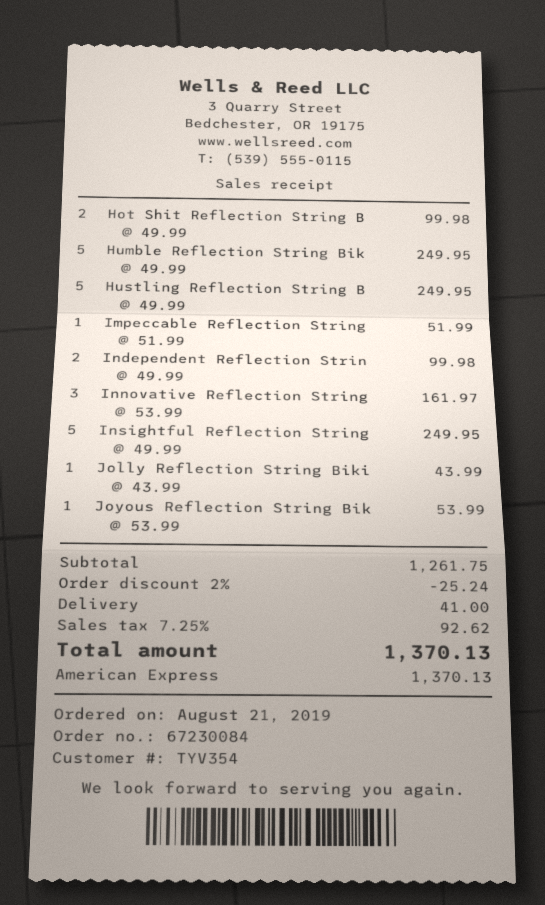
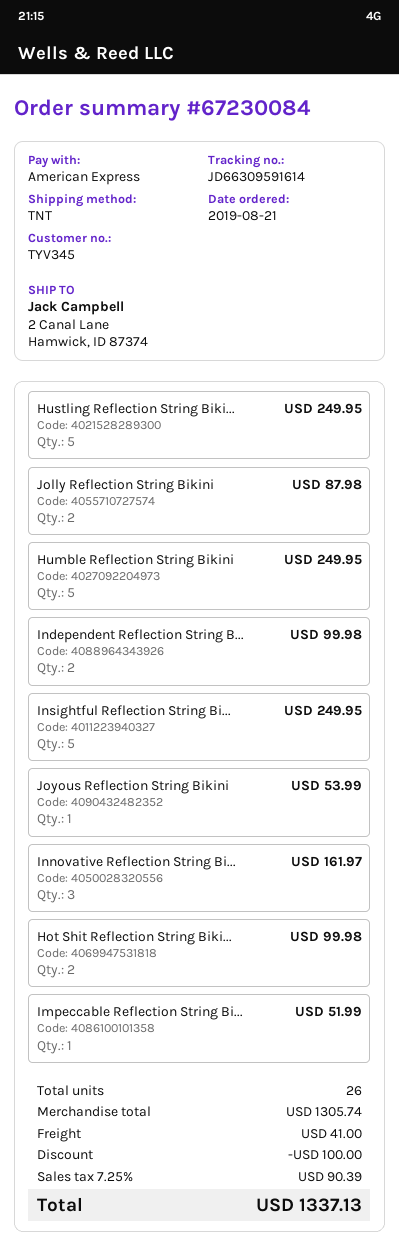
customer number: TYV354 -> TYV345
Jolly Reflection String Biki: 1 for 43.99 -> 2 for 87.98
subtotal: 1261.75 -> 1305.74
discount: 25.24 -> 100.00
tax: 7.25% = 92.62 -> 7.25% = 90.39
total: 1370.13 -> 1337.13

